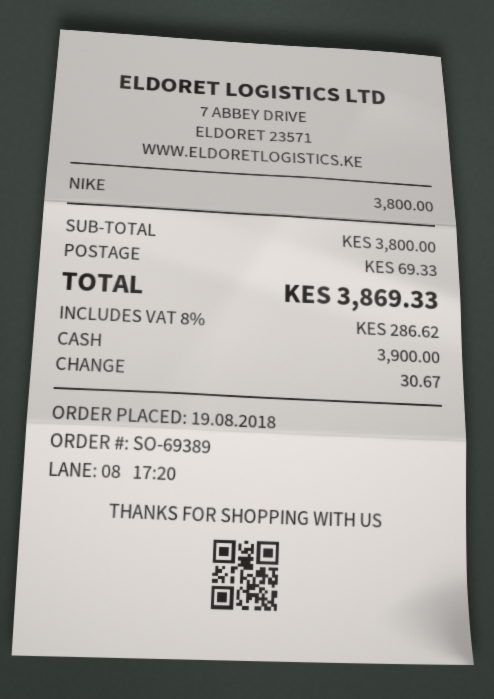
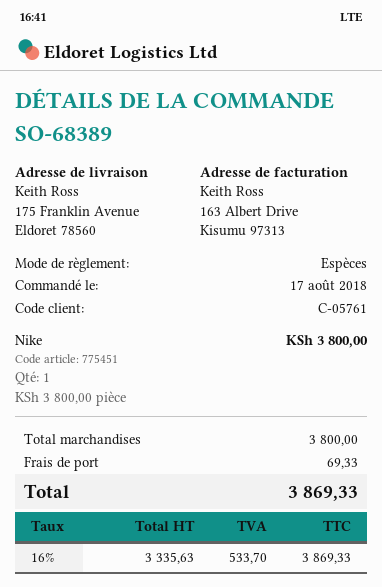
order number: SO-69389 -> SO-68389
order date: 2018-08-19 -> 2018-08-17
tax: 8% = 286.62 -> 16% = 533.70

